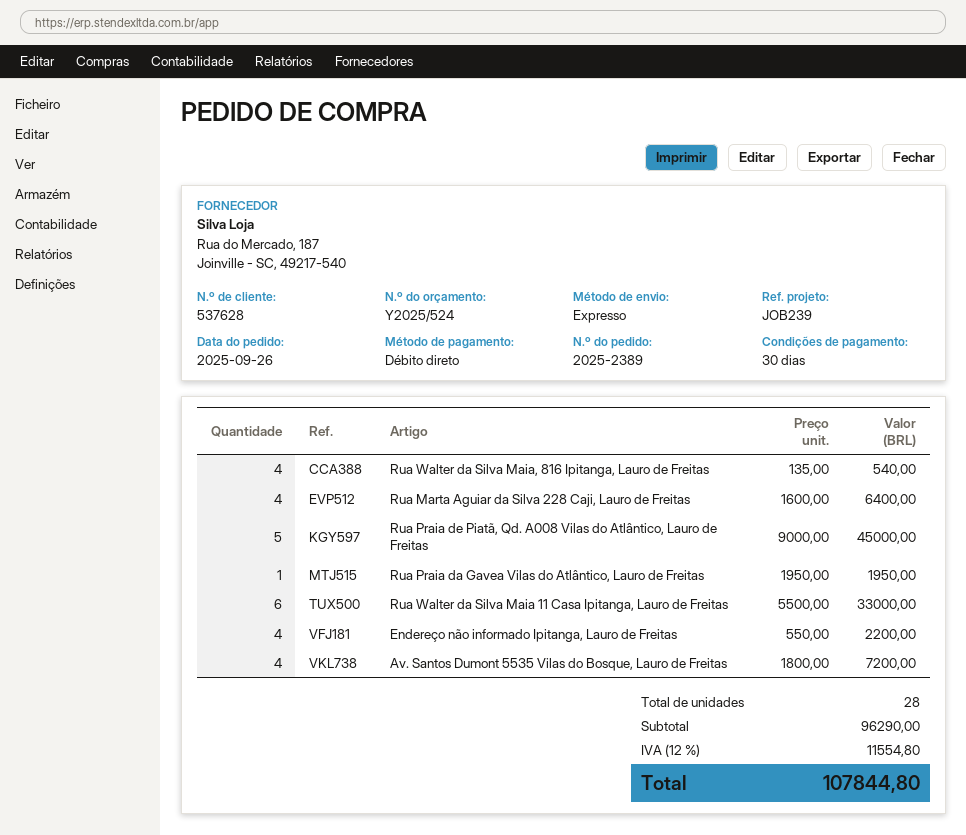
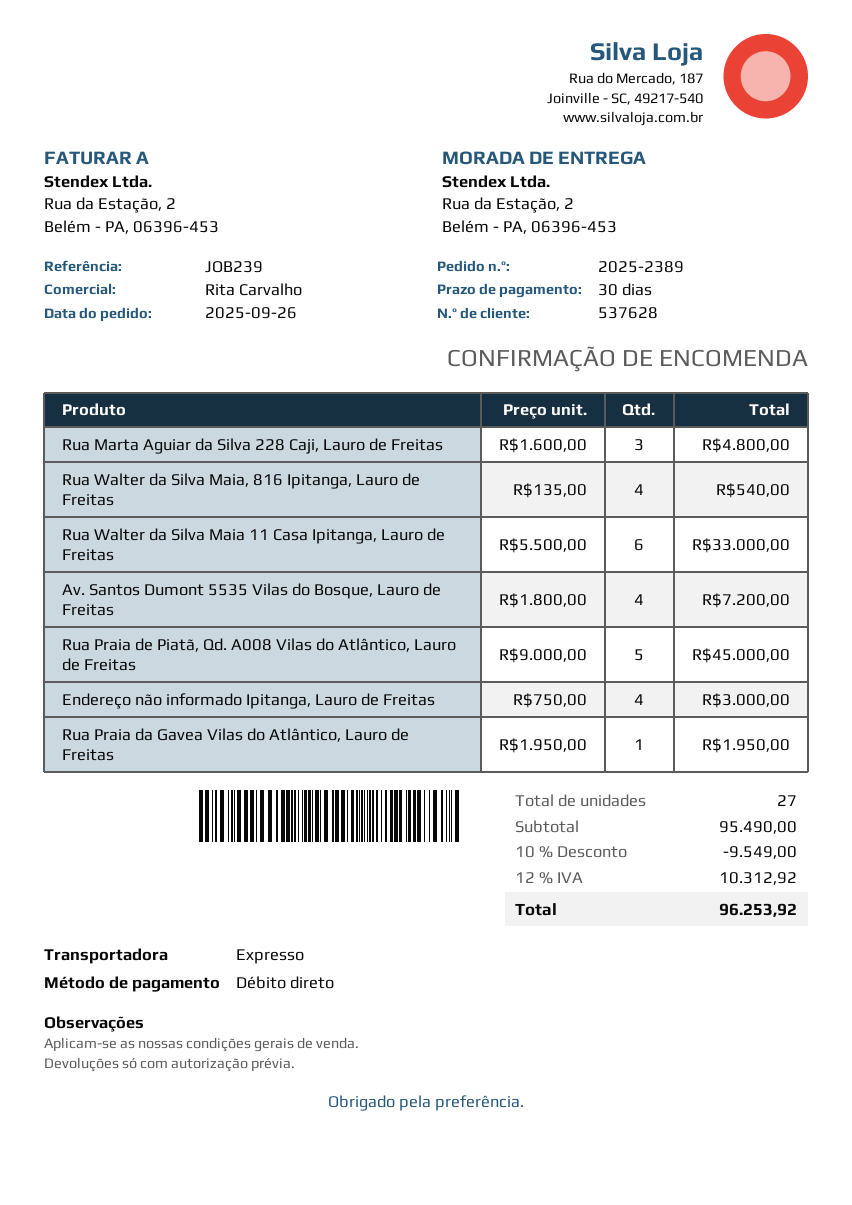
Rua Marta Aguiar da Silva 228 Caji, Lauro de Freitas: 4 x 1600.00 = 6400.00 -> 3 x 1600.00 = 4800.00
Endereço não informado Ipitanga, Lauro de Freitas: 4 x 550.00 = 2200.00 -> 4 x 750.00 = 3000.00
total quantity: 28 -> 27
subtotal: 96290.00 -> 95490.00
discount: none -> 10% = 9549.00
tax: 12% = 11554.80 -> 12% = 10312.92
total: 107844.80 -> 96253.92

